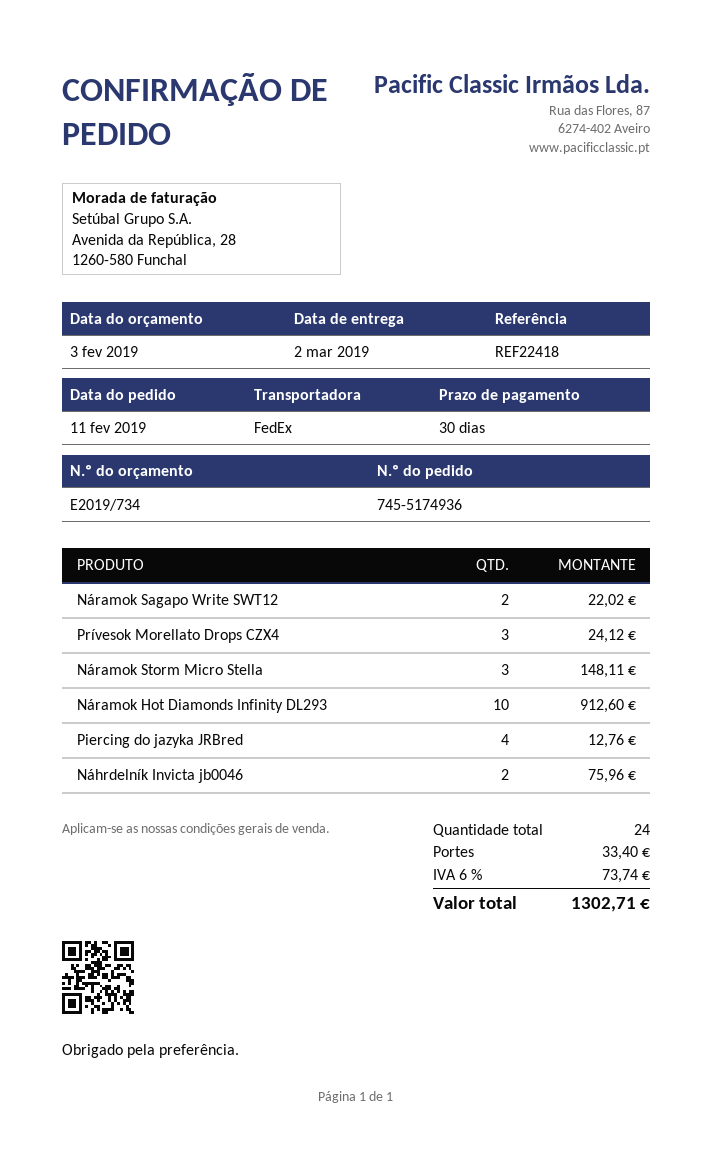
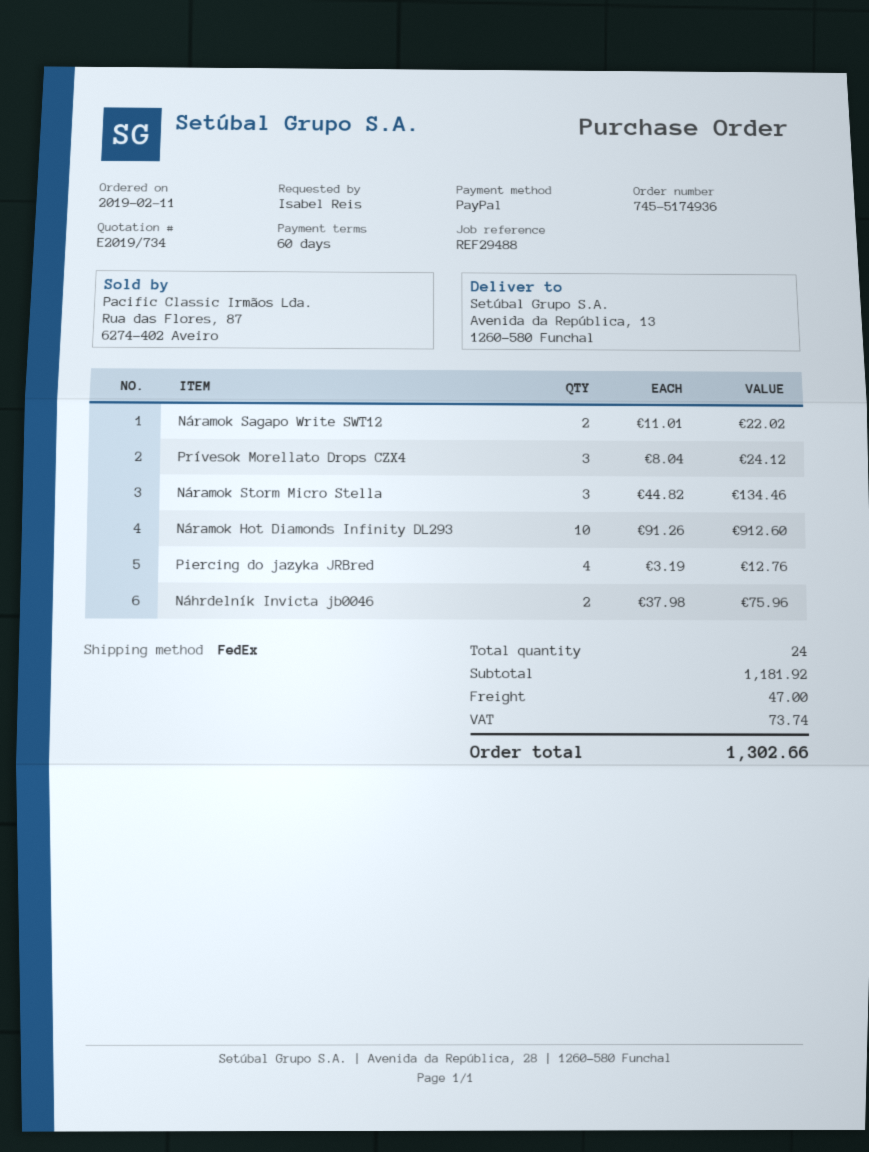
payment terms: 30 days -> 60 days
reference: REF22418 -> REF29488
Náramok Storm Micro Stella: 3 for 148.11 -> 3 for 134.46
shipping: 33.40 -> 47.00
total: 1302.71 -> 1302.66

